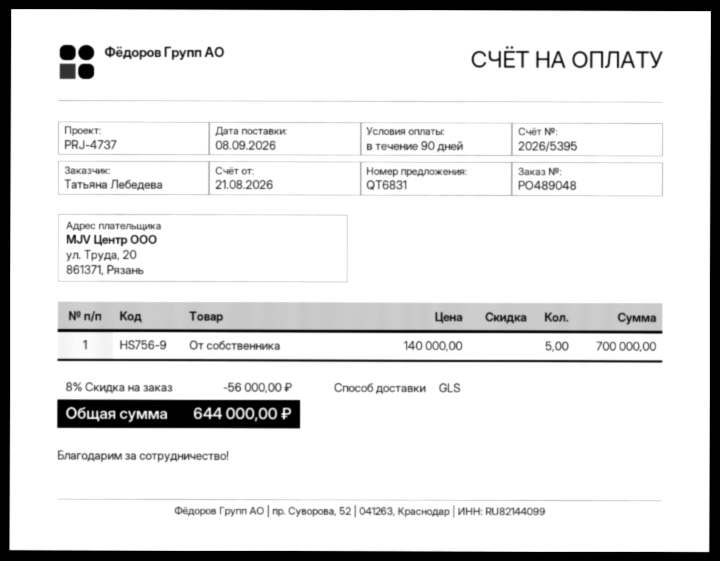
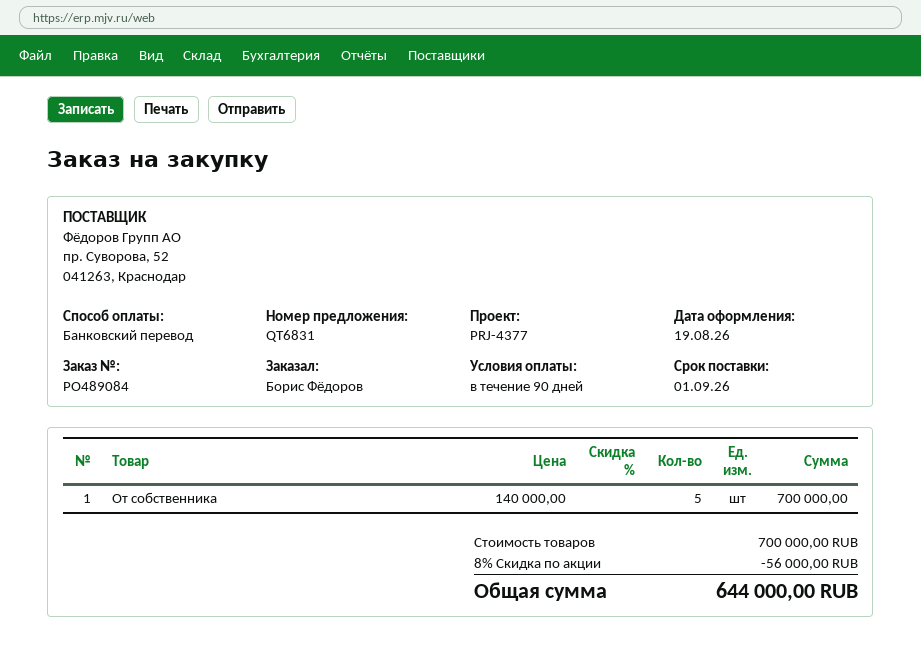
order number: PO489048 -> PO489084
delivery date: 2026-09-08 -> 2026-09-01
reference: PRJ-4737 -> PRJ-4377
ordered by: Татьяна Лебедева -> Борис Фёдоров

